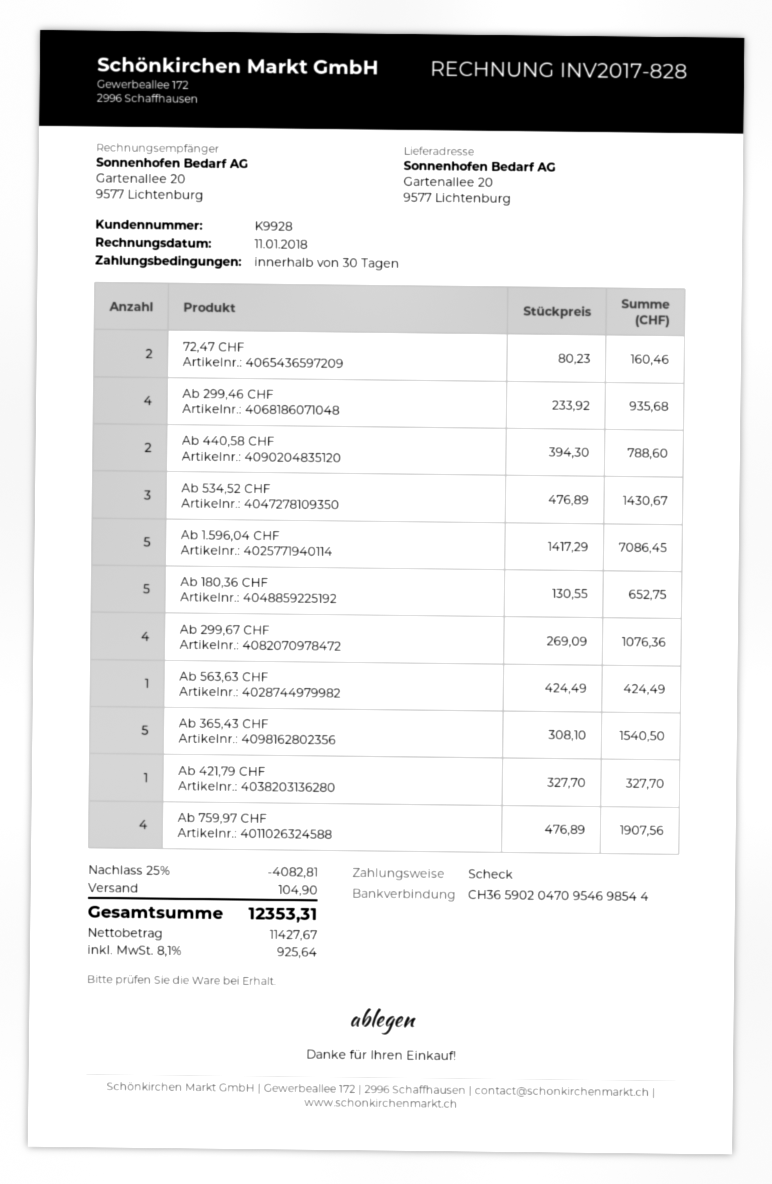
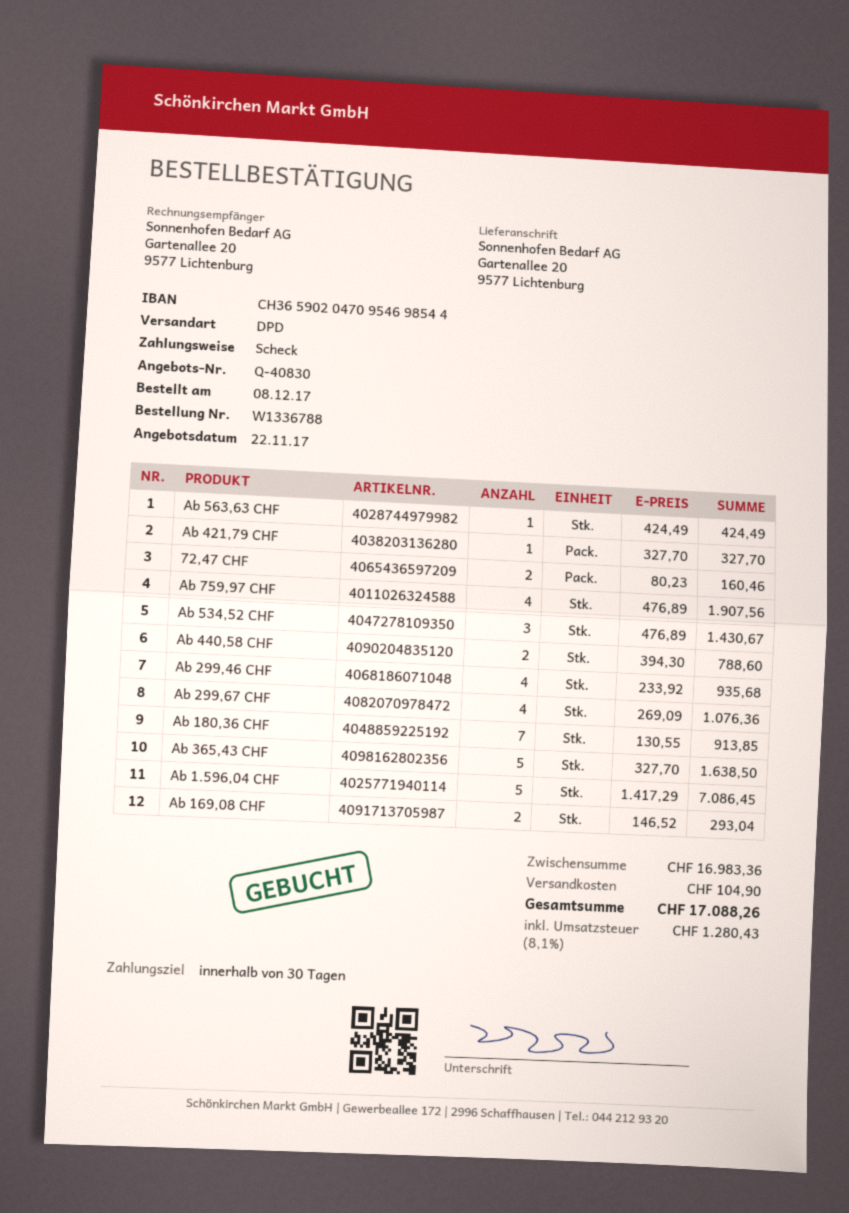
Ab 180,36 CHF: 5 x 130.55 = 652.75 -> 7 x 130.55 = 913.85
Ab 365,43 CHF: 5 x 308.10 = 1540.50 -> 5 x 327.70 = 1638.50
Ab 169,08 CHF: none -> 2 x 146.52 = 293.04
discount: 25% = 4082.81 -> none
tax: 8.1% = 925.64 -> 8.1% = 1280.43
total: 12353.31 -> 17088.26

